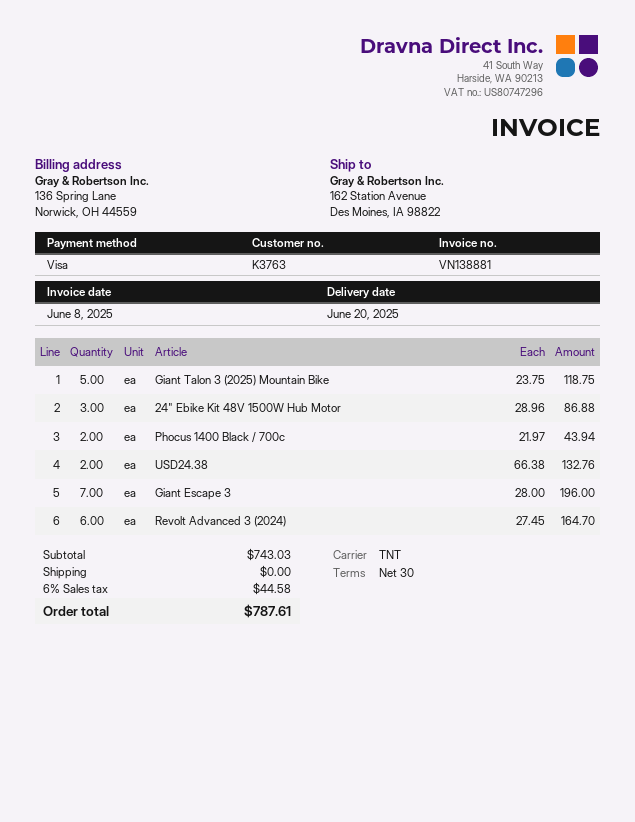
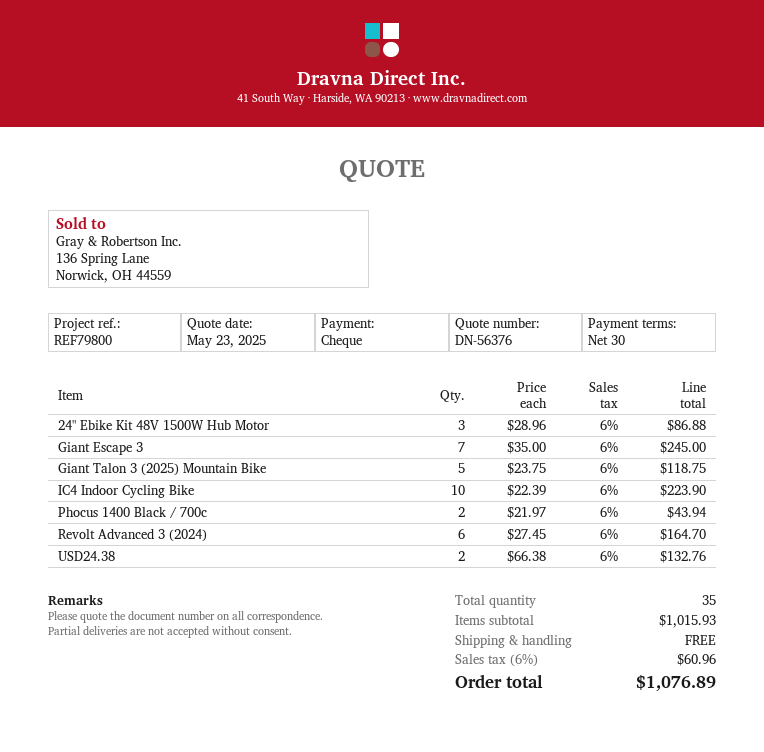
payment method: Visa -> cheque
Giant Escape 3: 7 x 28.00 = 196.00 -> 7 x 35.00 = 245.00
IC4 Indoor Cycling Bike: none -> 10 x 22.39 = 223.90
subtotal: 743.03 -> 1015.93
tax: 6% = 44.58 -> 6% = 60.96
total: 787.61 -> 1076.89

